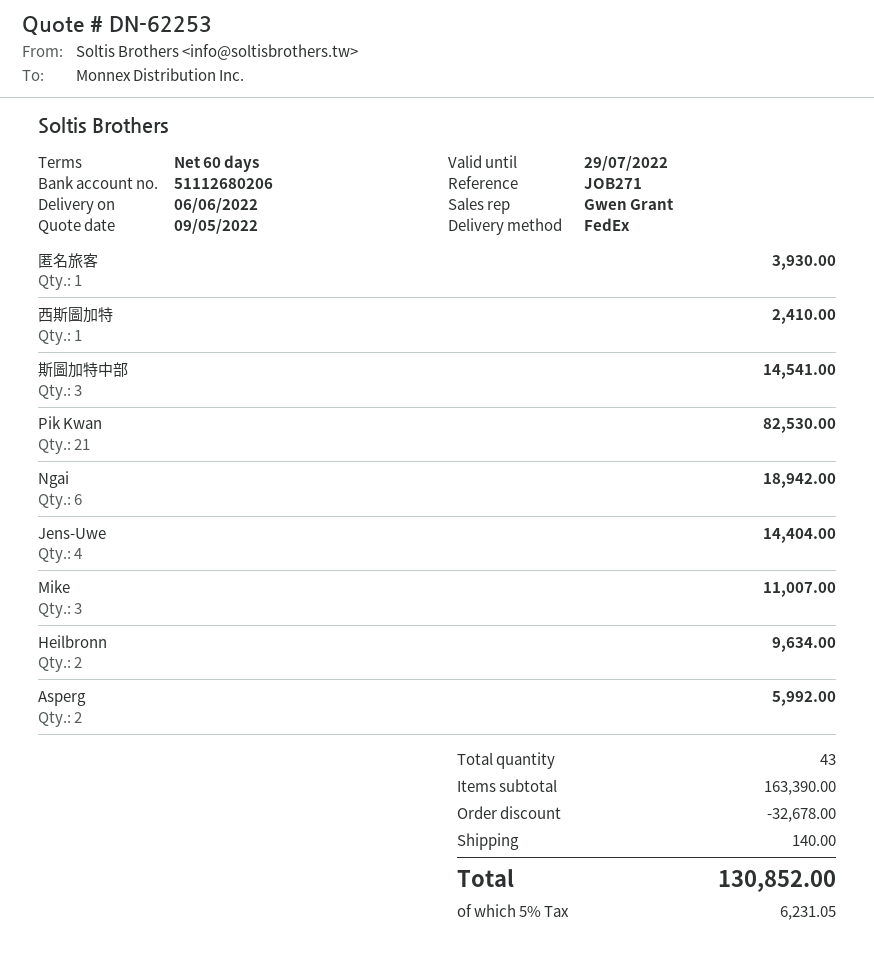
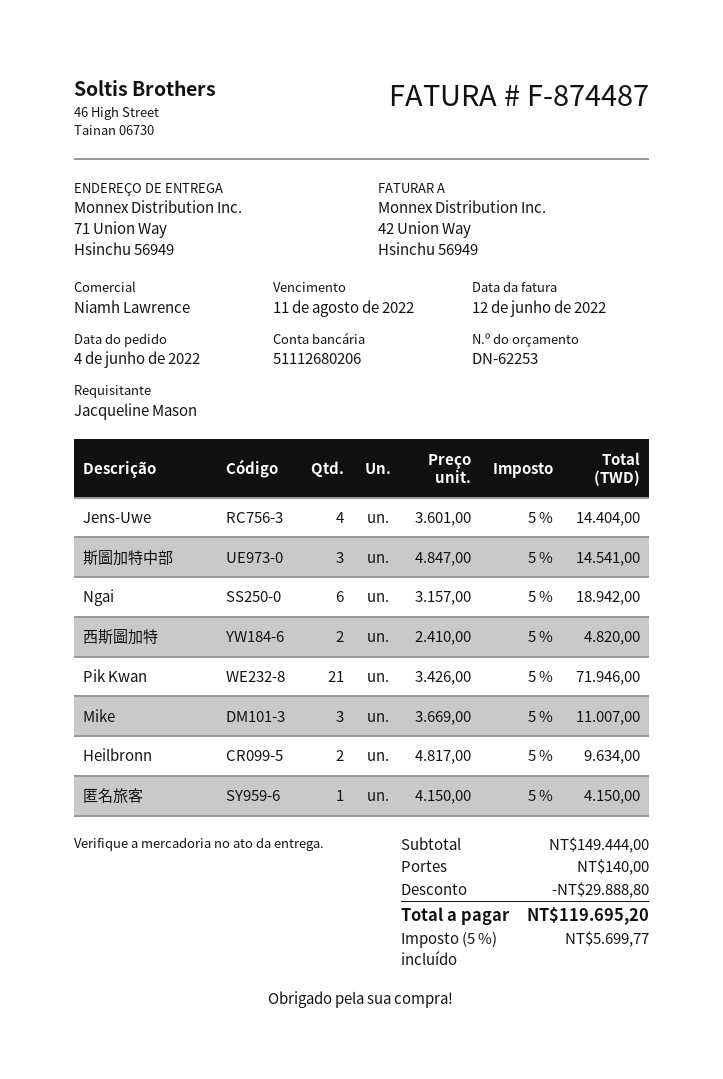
sales rep: Gwen Grant -> Niamh Lawrence
匿名旅客: 1 for 3930.00 -> 1 for 4150.00
西斯圖加特: 1 for 2410.00 -> 2 for 4820.00
Pik Kwan: 21 for 82530.00 -> 21 for 71946.00
Asperg: 2 for 5992.00 -> none
subtotal: 163390.00 -> 149444.00
discount: 32678.00 -> 29888.80
tax: 5% = 6231.05 -> 5% = 5699.77
total: 130852.00 -> 119695.20

